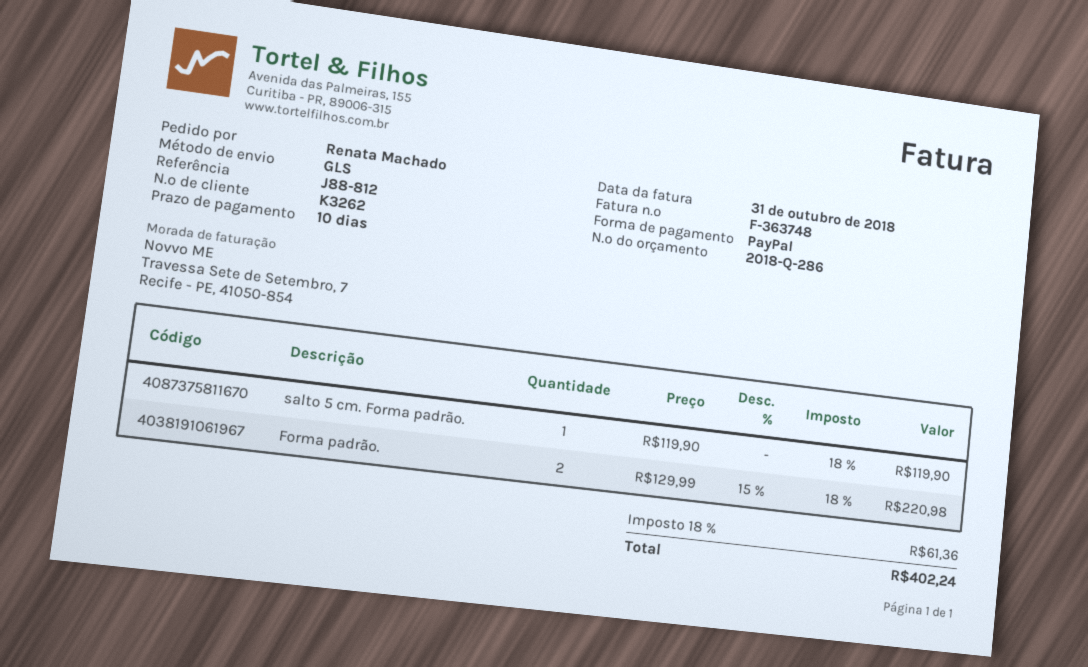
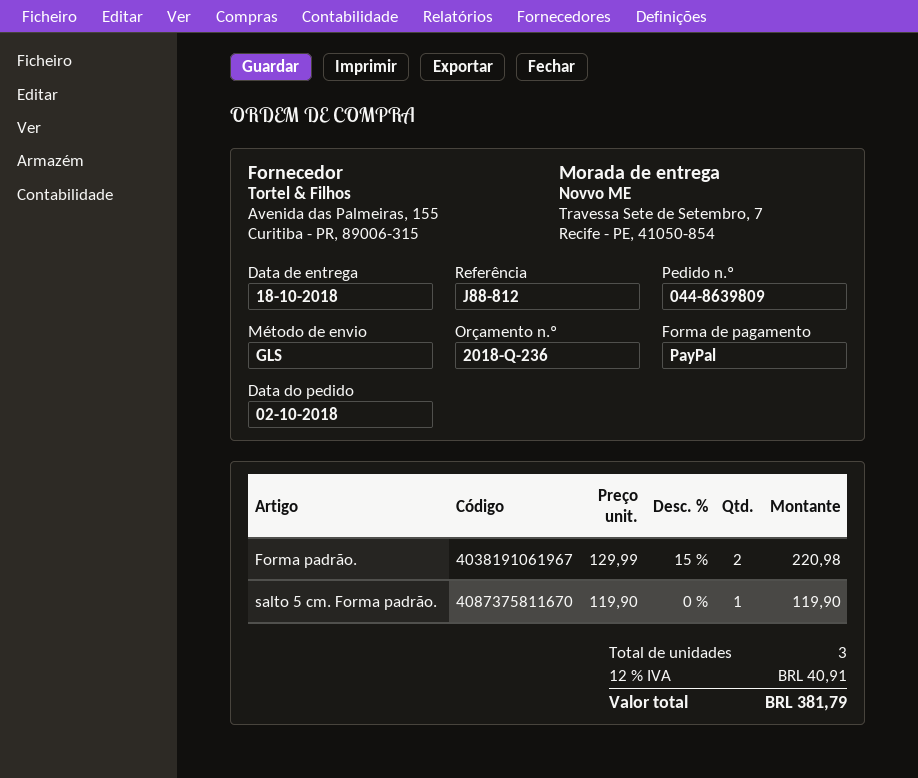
quote number: 2018-Q-286 -> 2018-Q-236
tax: 18% = 61.36 -> 12% = 40.91
total: 402.24 -> 381.79

